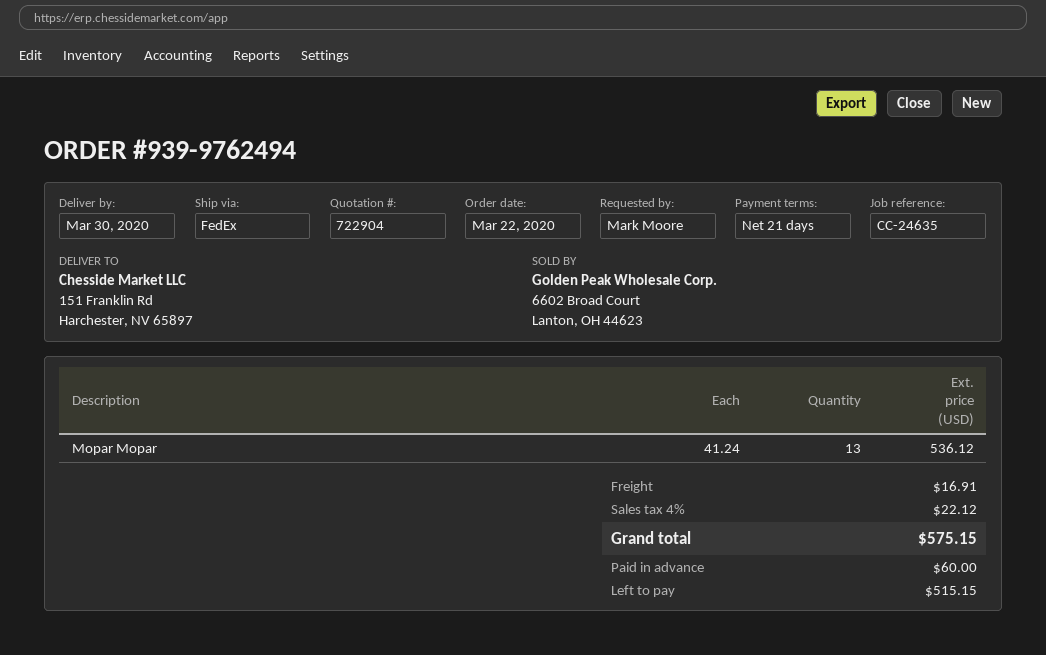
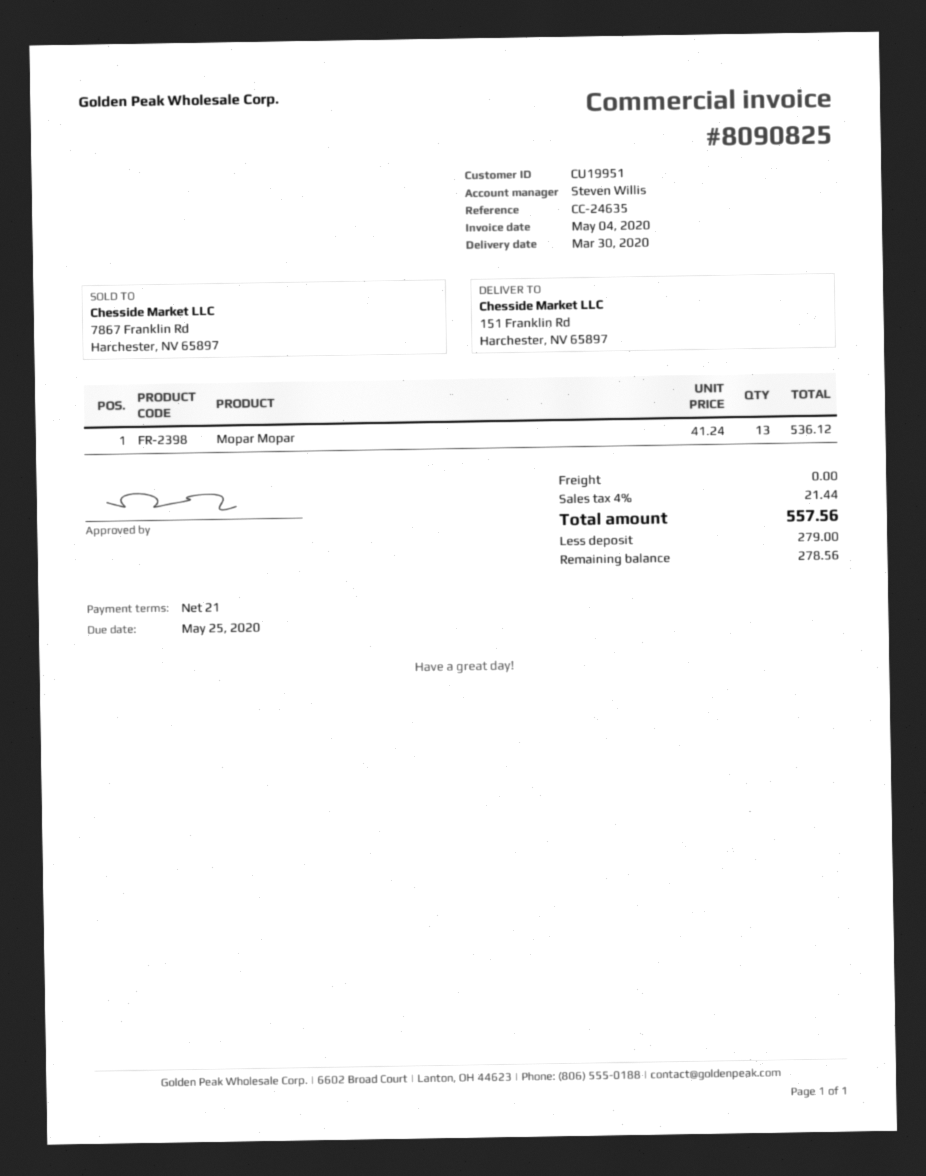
shipping: 16.91 -> 0.00
tax: 4% = 22.12 -> 4% = 21.44
total: 575.15 -> 557.56
deposit: 60.00 -> 279.00
balance: 515.15 -> 278.56

